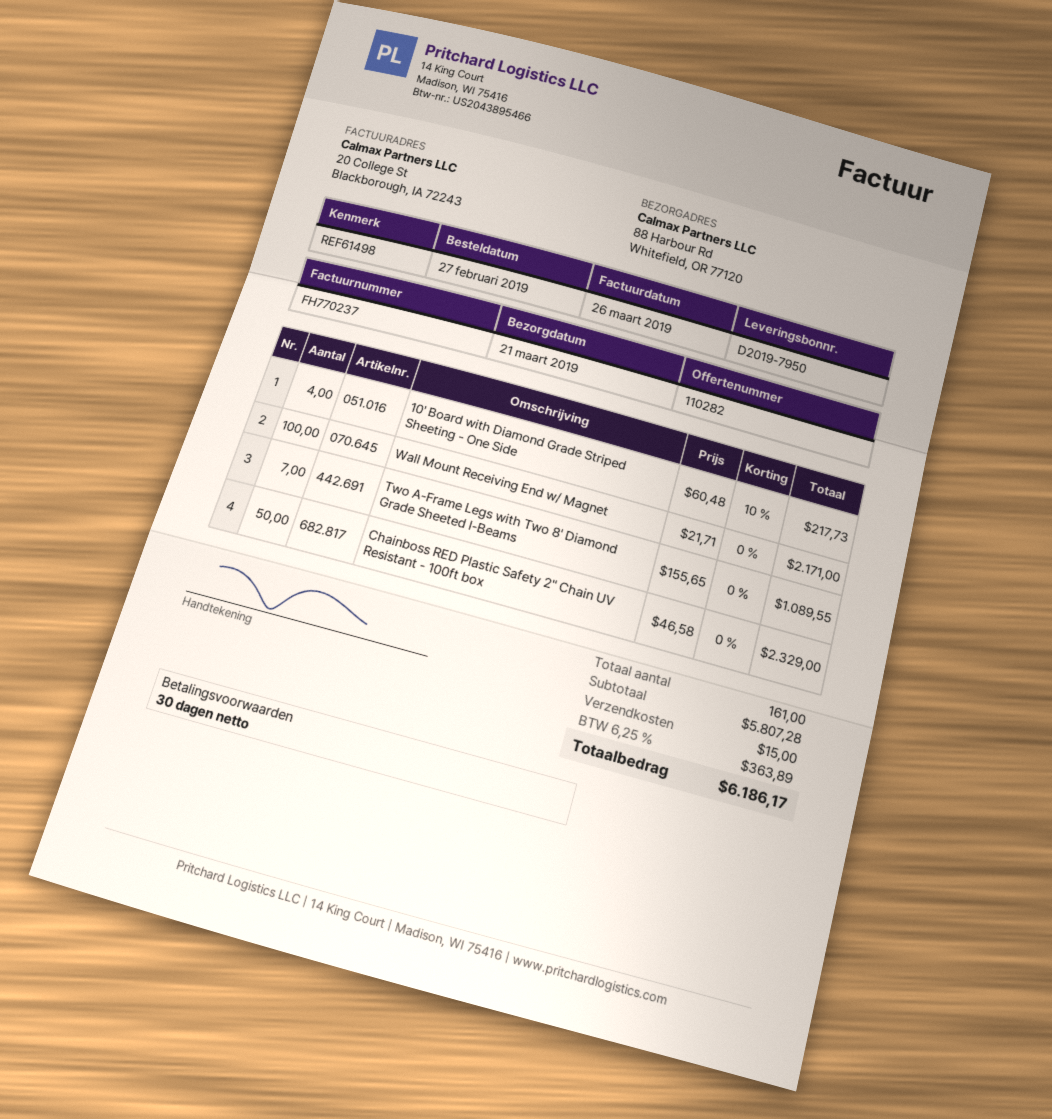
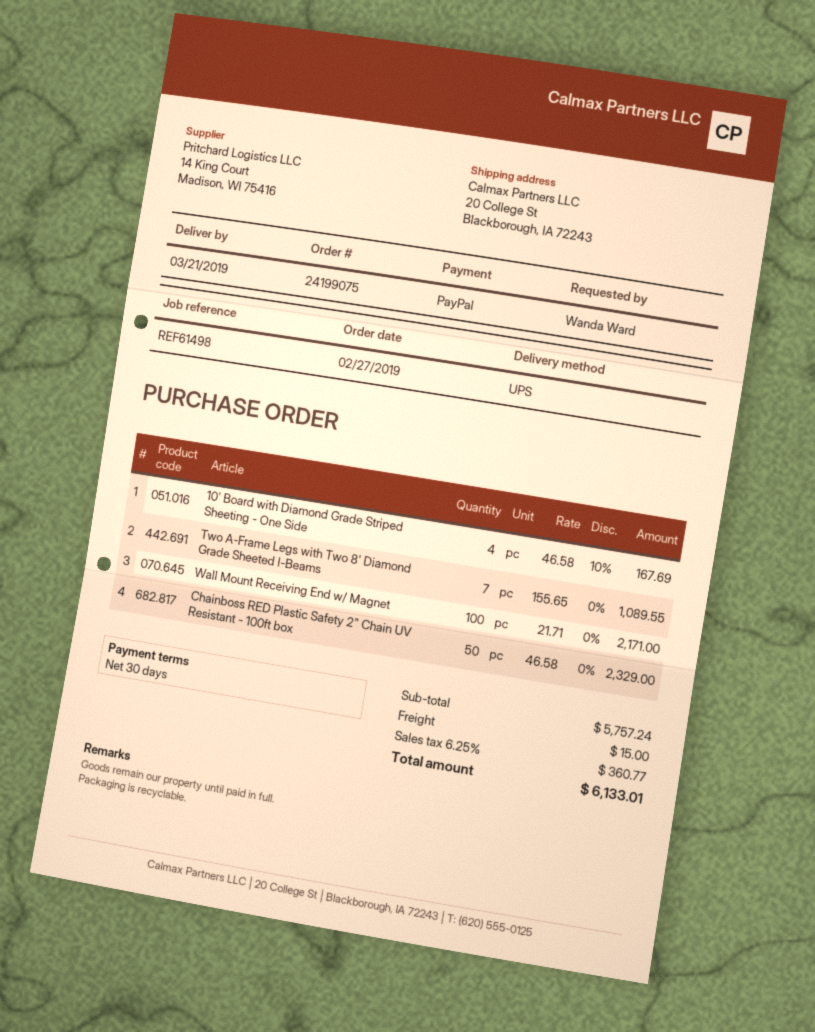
ship to: 88 Harbour Rd, Whitefield, OR 77120 -> 20 College St, Blackborough, IA 72243
10' Board with Diamond Grade Striped Sheeting - One Side: 4 x 60.48 - 10% = 217.73 -> 4 x 46.58 - 10% = 167.69
subtotal: 5807.28 -> 5757.24
tax: 6.25% = 363.89 -> 6.25% = 360.77
total: 6186.17 -> 6133.01

